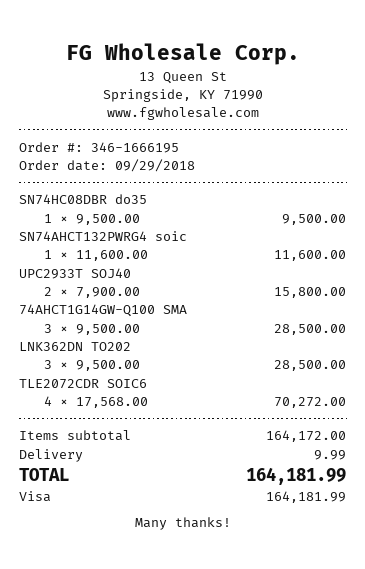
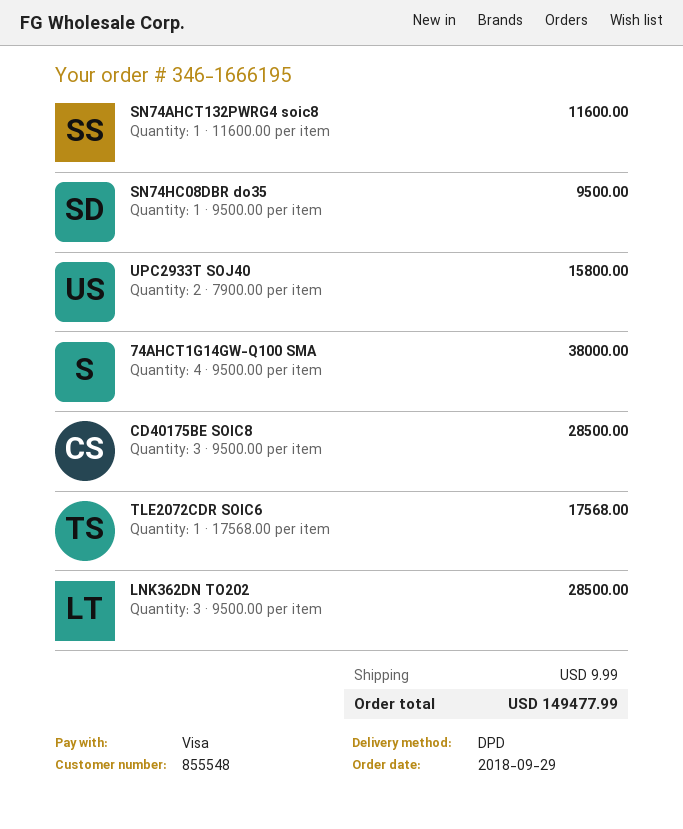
74AHCT1G14GW-Q100 SMA: 3 x 9500.00 = 28500.00 -> 4 x 9500.00 = 38000.00
TLE2072CDR SOIC6: 4 x 17568.00 = 70272.00 -> 1 x 17568.00 = 17568.00
CD40175BE SOIC8: none -> 3 x 9500.00 = 28500.00
total: 164181.99 -> 149477.99

